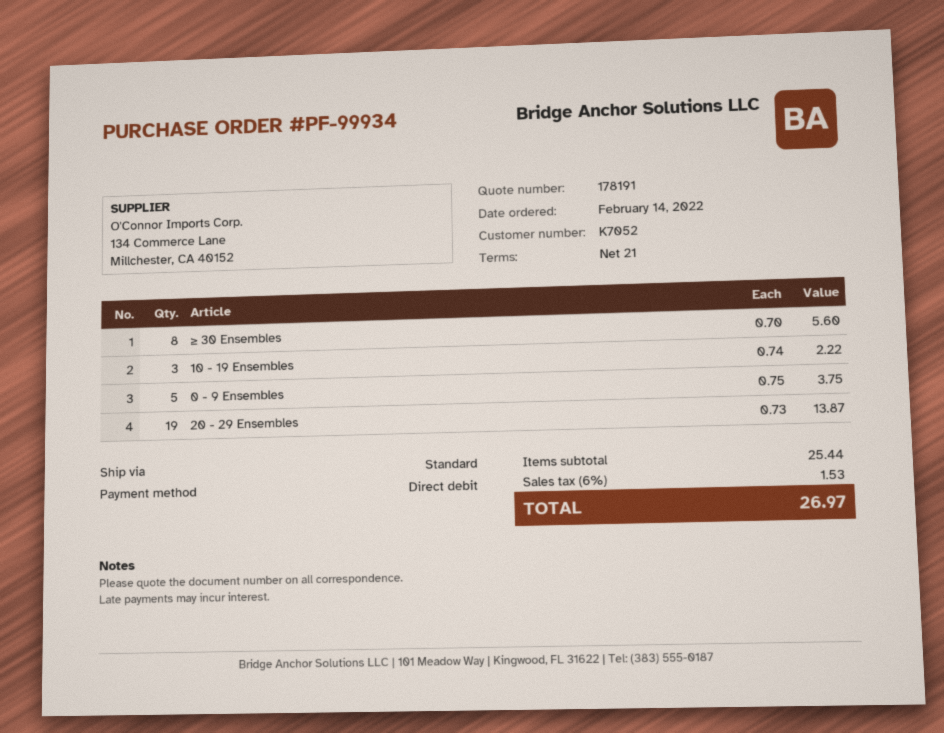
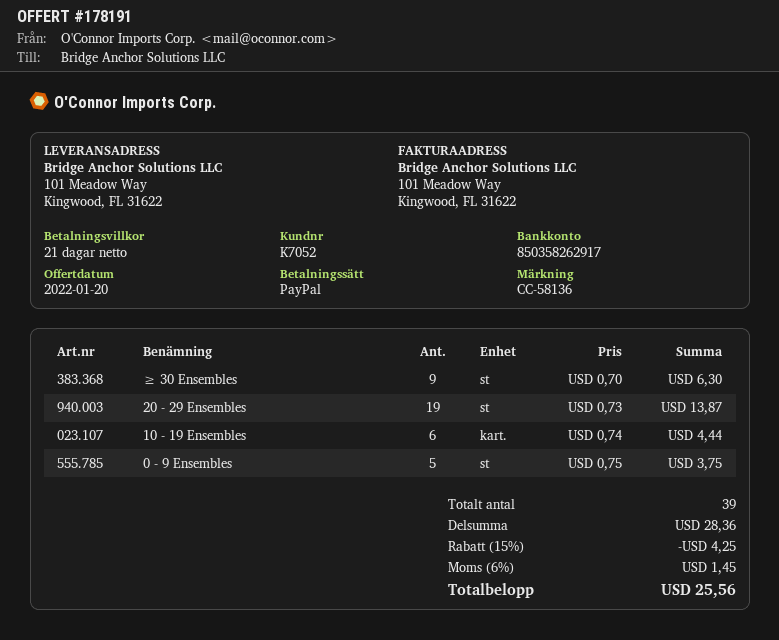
payment method: direct debit -> PayPal
≥ 30 Ensembles: 8 x 0.70 = 5.60 -> 9 x 0.70 = 6.30
10 - 19 Ensembles: 3 x 0.74 = 2.22 -> 6 x 0.74 = 4.44
subtotal: 25.44 -> 28.36
discount: none -> 15% = 4.25
tax: 6% = 1.53 -> 6% = 1.45
total: 26.97 -> 25.56

